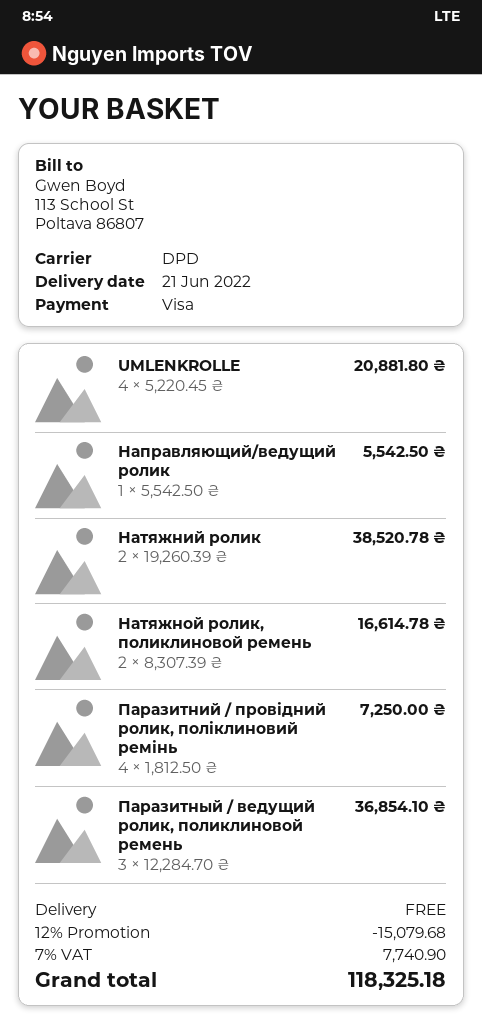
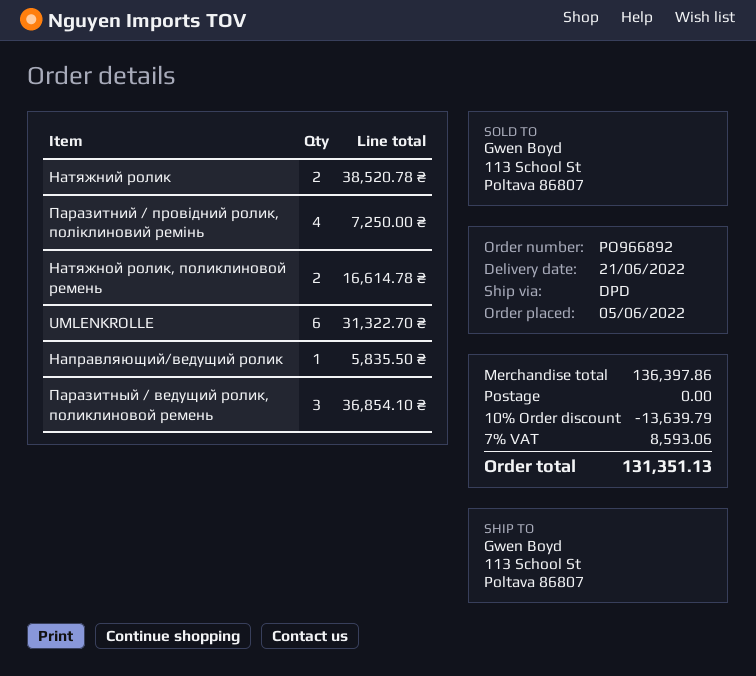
UMLENKROLLE: 4 for 20881.80 -> 6 for 31322.70
Направляющий/ведущий ролик: 1 for 5542.50 -> 1 for 5835.50
discount: 12% = 15079.68 -> 10% = 13639.79
tax: 7% = 7740.90 -> 7% = 8593.06
total: 118325.18 -> 131351.13

